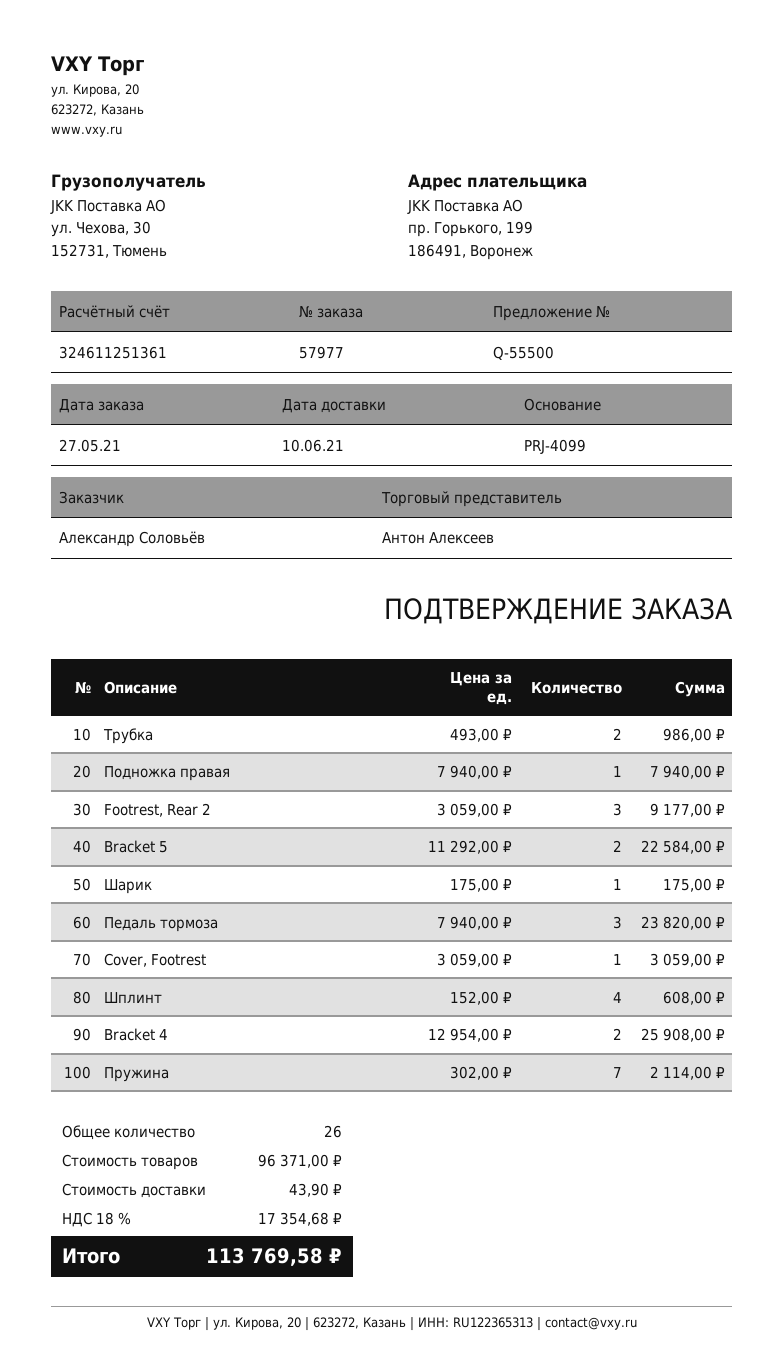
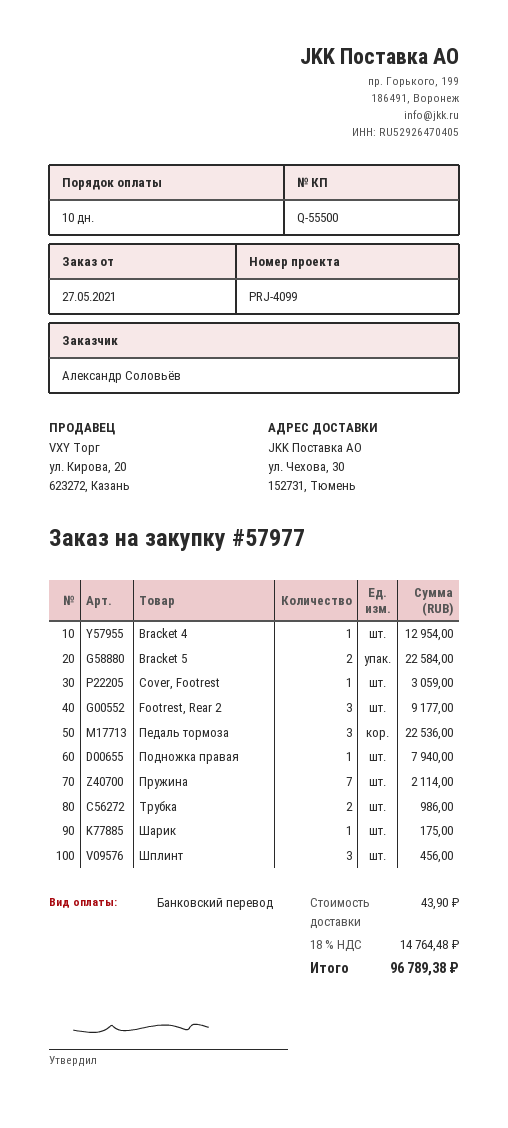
Педаль тормоза: 3 for 23820.00 -> 3 for 22536.00
Шплинт: 4 for 608.00 -> 3 for 456.00
Bracket 4: 2 for 25908.00 -> 1 for 12954.00
tax: 18% = 17354.68 -> 18% = 14764.48
total: 113769.58 -> 96789.38

